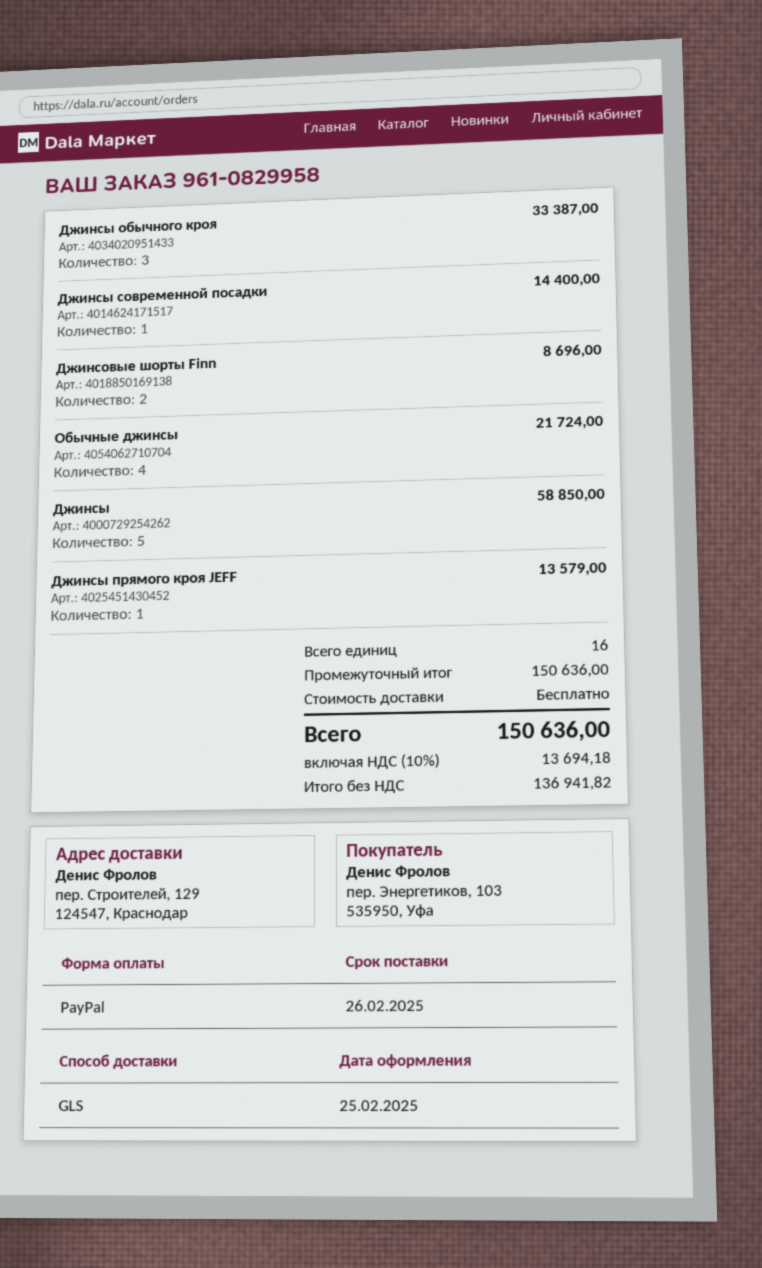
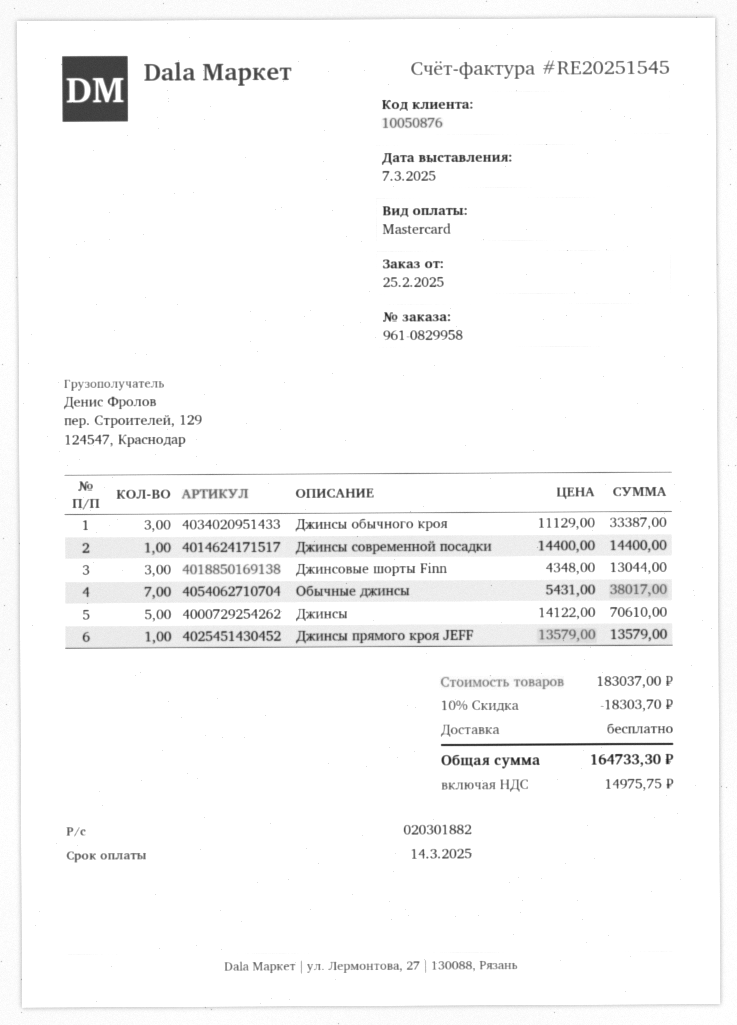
payment method: PayPal -> Mastercard
Джинсовые шорты Finn: 2 for 8696.00 -> 3 for 13044.00
Обычные джинсы: 4 for 21724.00 -> 7 for 38017.00
Джинсы: 5 for 58850.00 -> 5 for 70610.00
subtotal: 150636.00 -> 183037.00
discount: none -> 10% = 18303.70
tax: 13694.18 -> 14975.75
total: 150636.00 -> 164733.30

